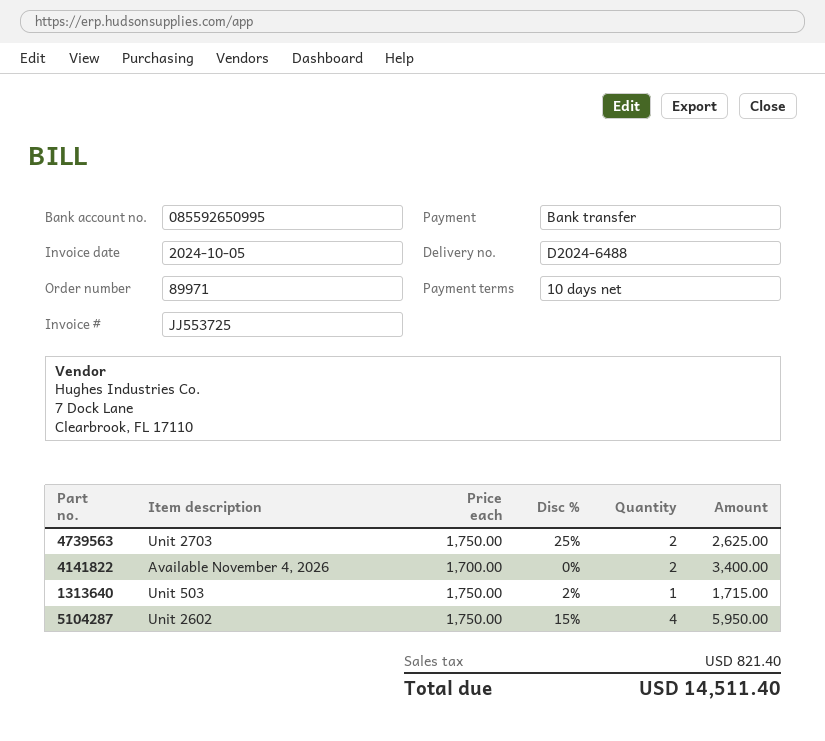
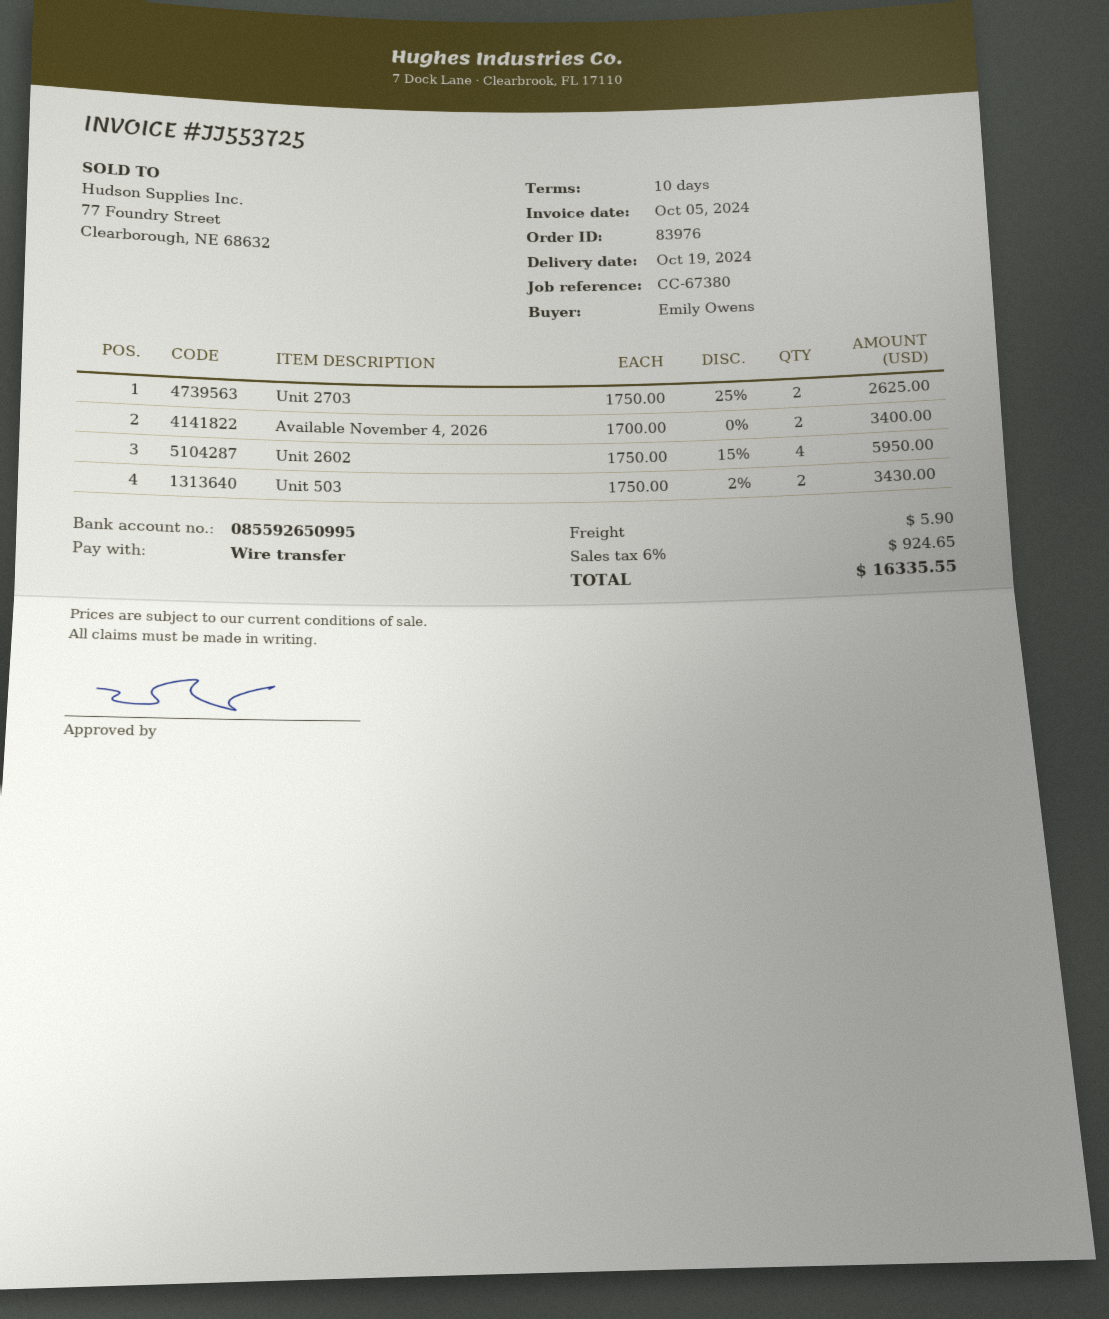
order number: 89971 -> 83976
Unit 503: 1 x 1750.00 - 2% = 1715.00 -> 2 x 1750.00 - 2% = 3430.00
shipping: none -> 5.90
tax: 821.40 -> 924.65
total: 14511.40 -> 16335.55

